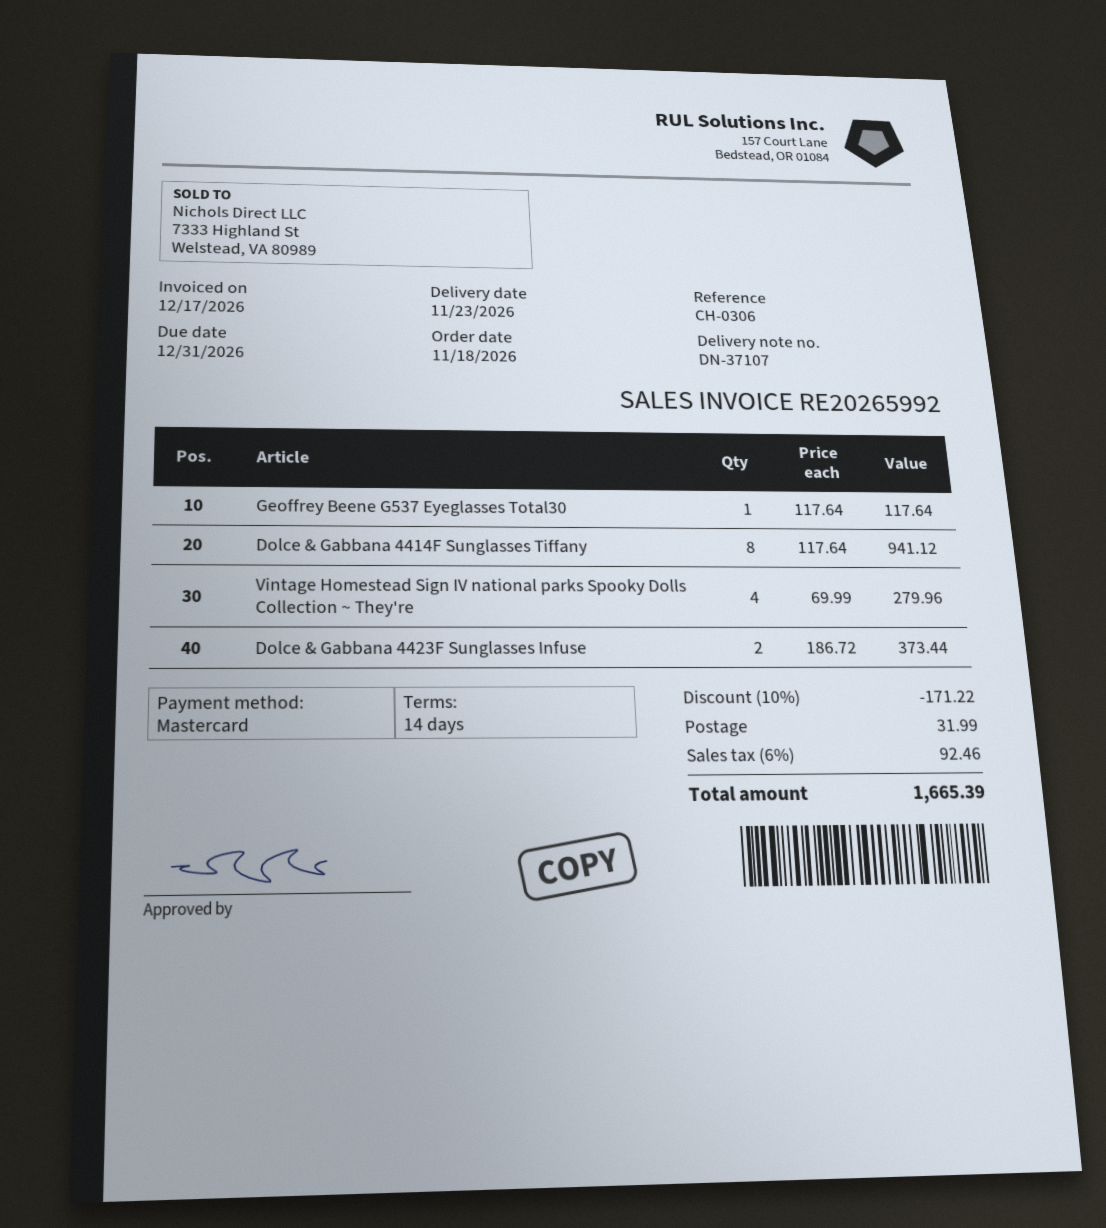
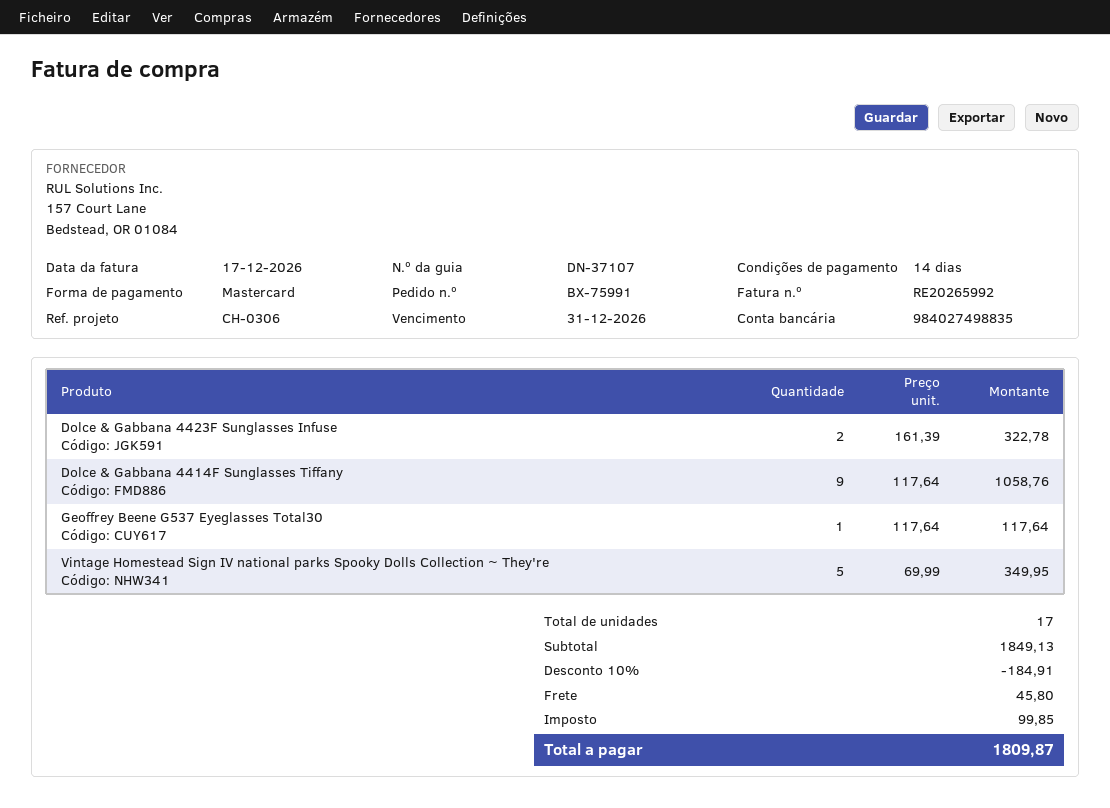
Dolce & Gabbana 4414F Sunglasses Tiffany: 8 x 117.64 = 941.12 -> 9 x 117.64 = 1058.76
Vintage Homestead Sign IV national parks Spooky Dolls Collection ~ They're: 4 x 69.99 = 279.96 -> 5 x 69.99 = 349.95
Dolce & Gabbana 4423F Sunglasses Infuse: 2 x 186.72 = 373.44 -> 2 x 161.39 = 322.78
discount: 10% = 171.22 -> 10% = 184.91
shipping: 31.99 -> 45.80
tax: 92.46 -> 99.85
total: 1665.39 -> 1809.87

